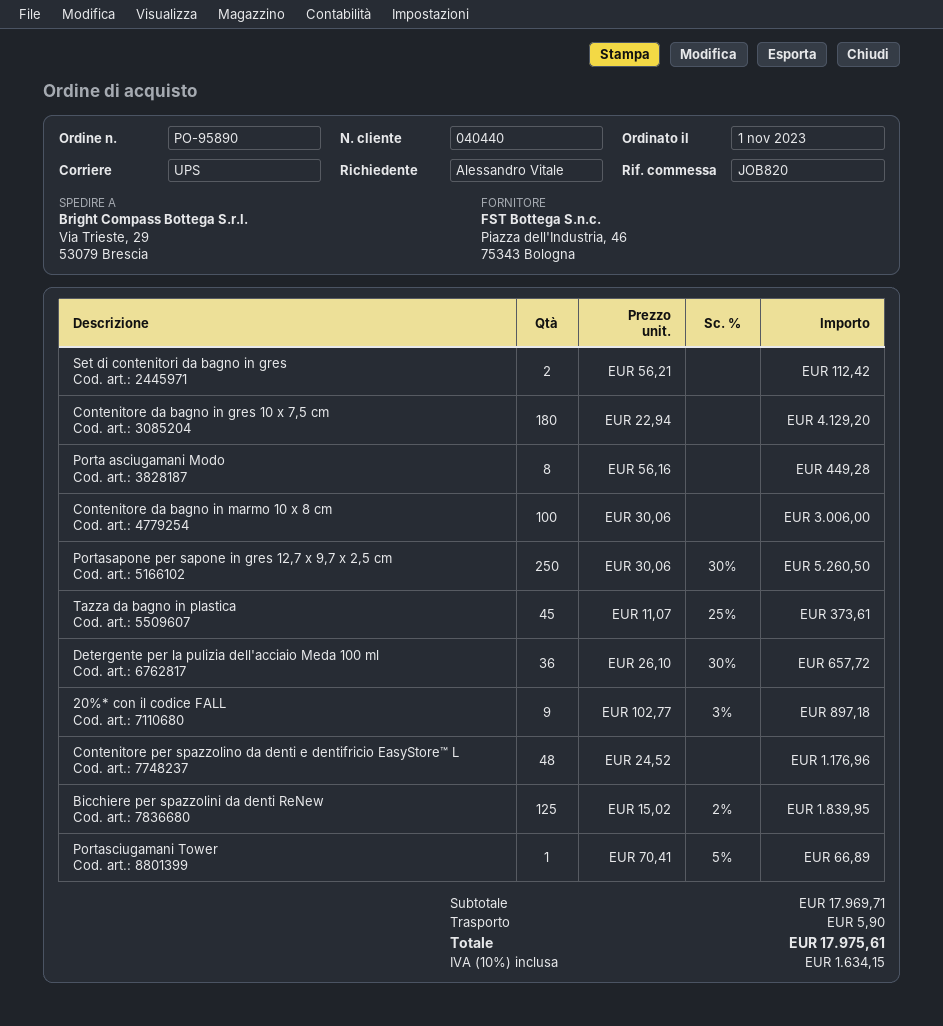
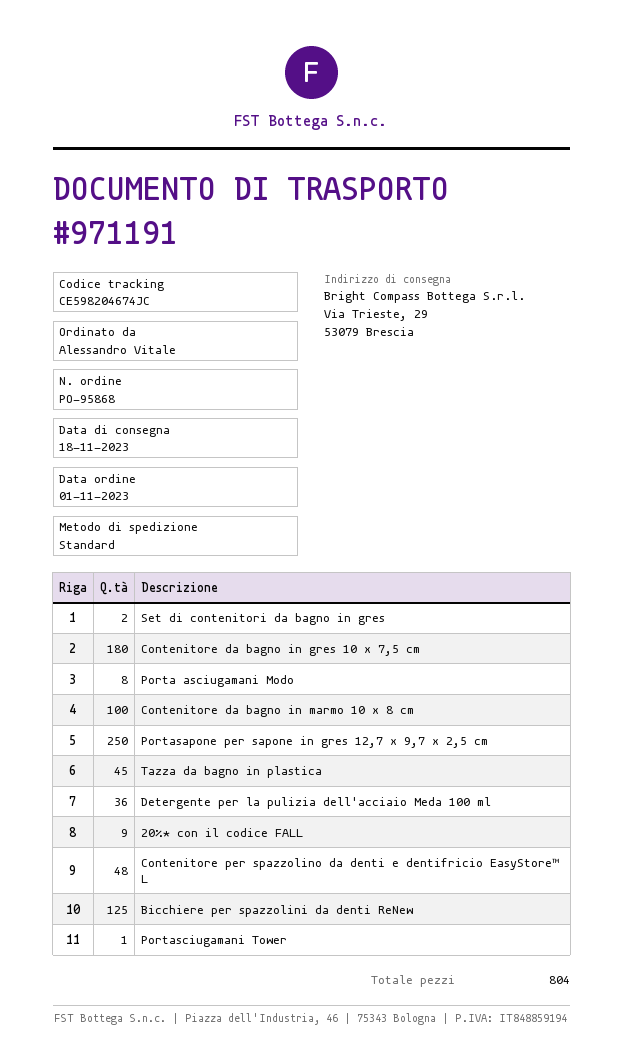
order number: PO-95890 -> PO-95868
shipping method: UPS -> standard

